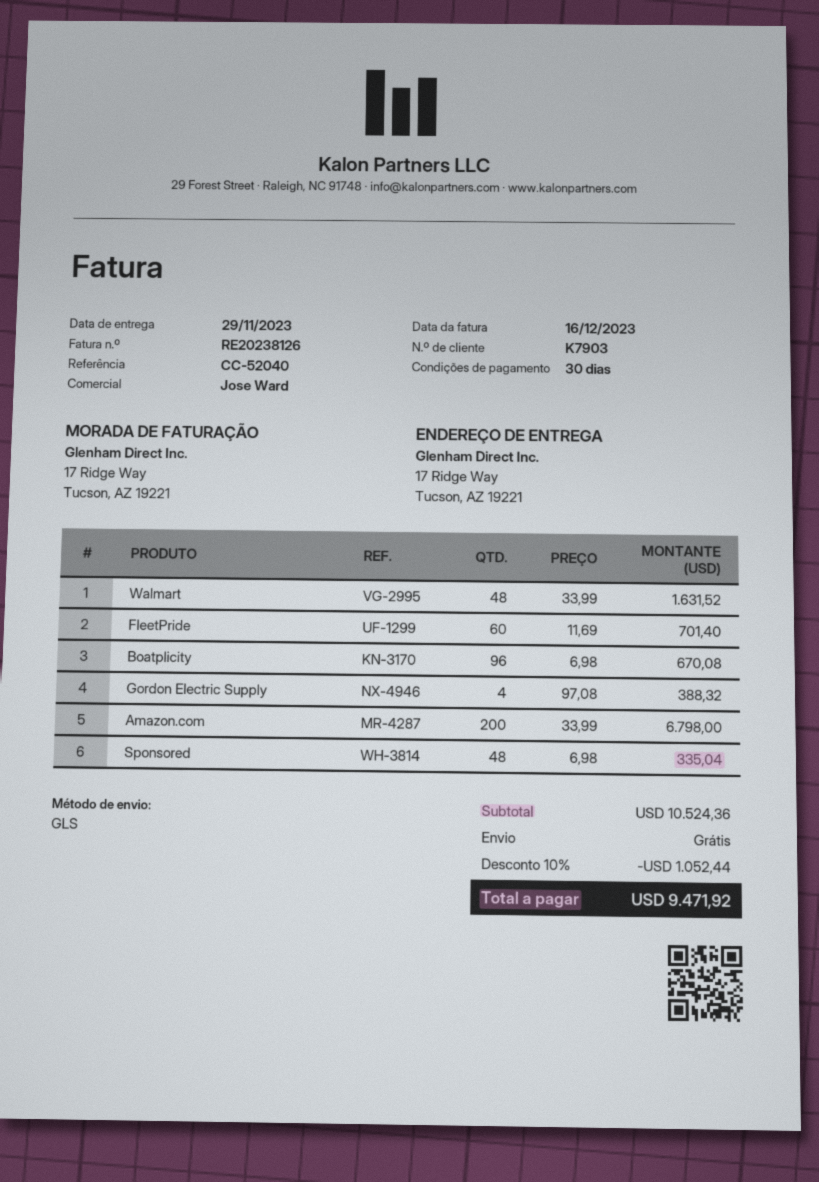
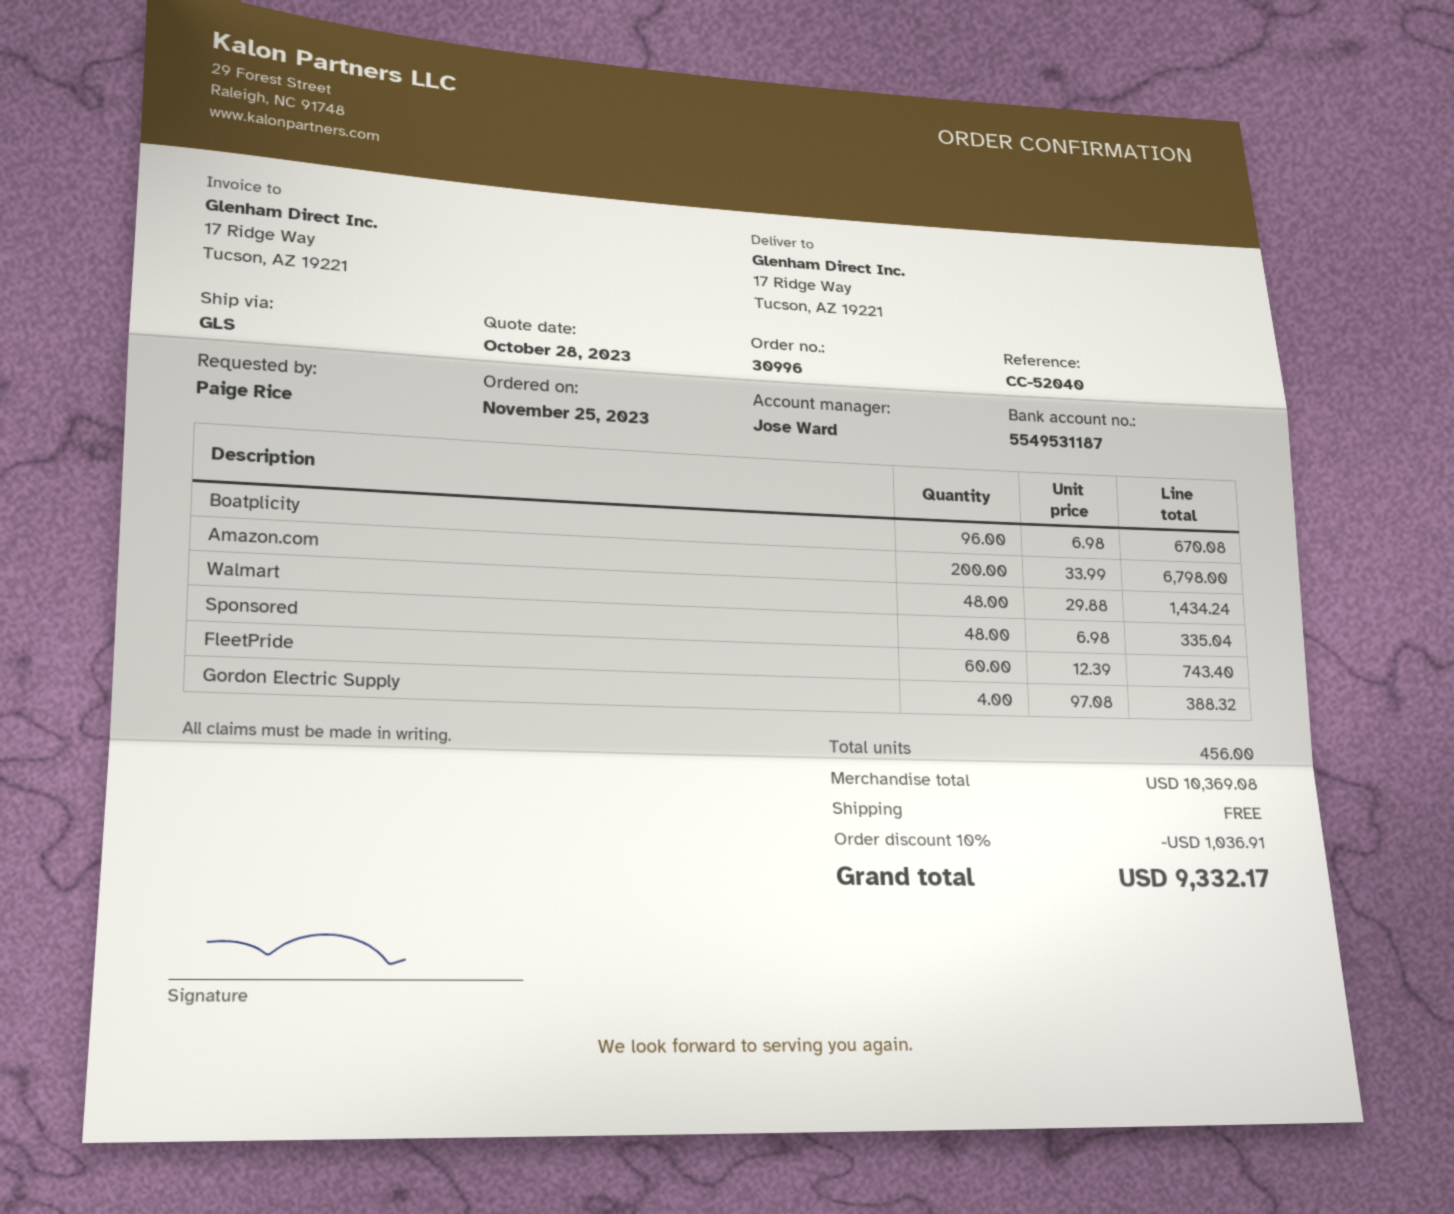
Walmart: 48 x 33.99 = 1631.52 -> 48 x 29.88 = 1434.24
FleetPride: 60 x 11.69 = 701.40 -> 60 x 12.39 = 743.40
subtotal: 10524.36 -> 10369.08
discount: 10% = 1052.44 -> 10% = 1036.91
total: 9471.92 -> 9332.17

